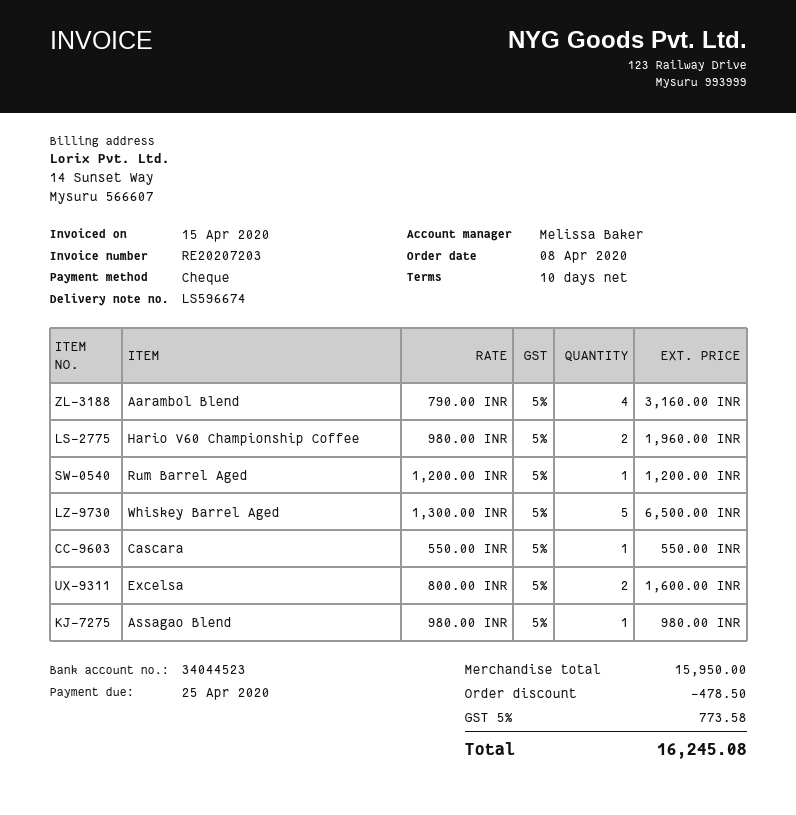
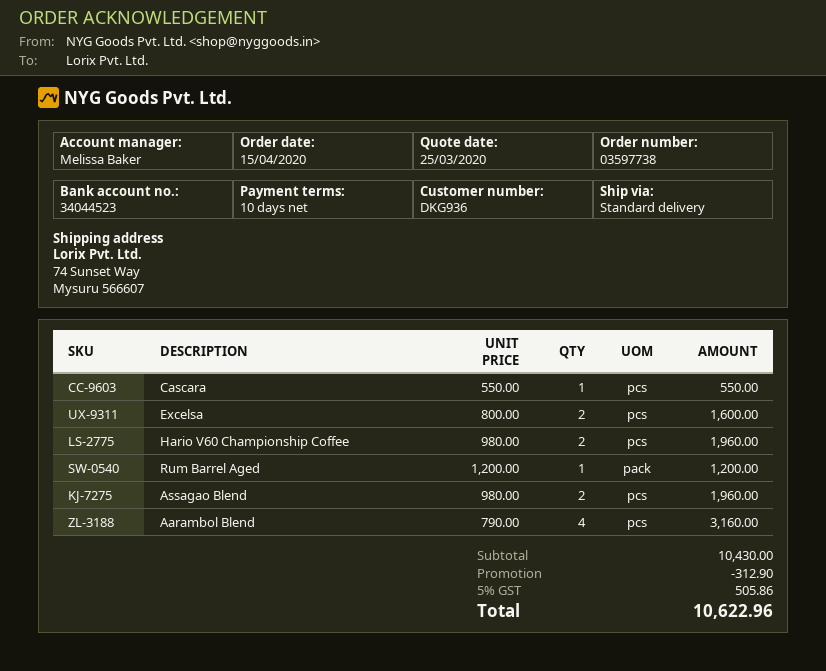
order date: 2020-04-08 -> 2020-04-15
Whiskey Barrel Aged: 5 x 1300.00 = 6500.00 -> none
Assagao Blend: 1 x 980.00 = 980.00 -> 2 x 980.00 = 1960.00
subtotal: 15950.00 -> 10430.00
discount: 478.50 -> 312.90
tax: 5% = 773.58 -> 5% = 505.86
total: 16245.08 -> 10622.96

